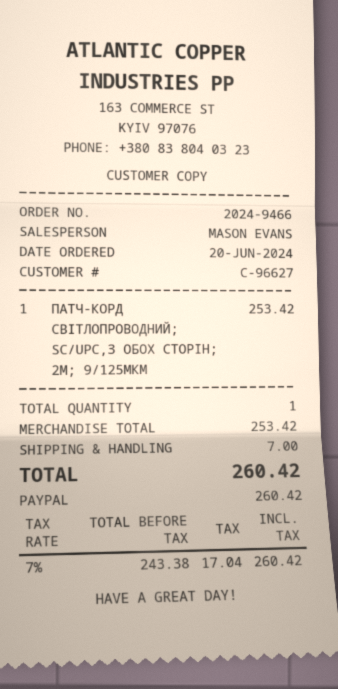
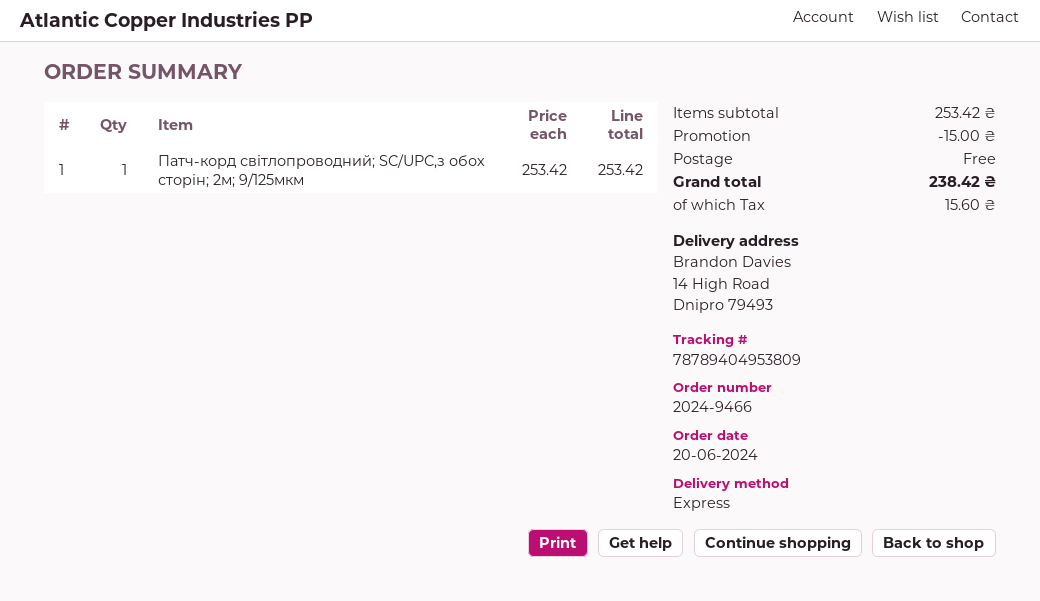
discount: none -> 15.00
shipping: 7.00 -> 0.00
tax: 17.04 -> 15.60
total: 260.42 -> 238.42

